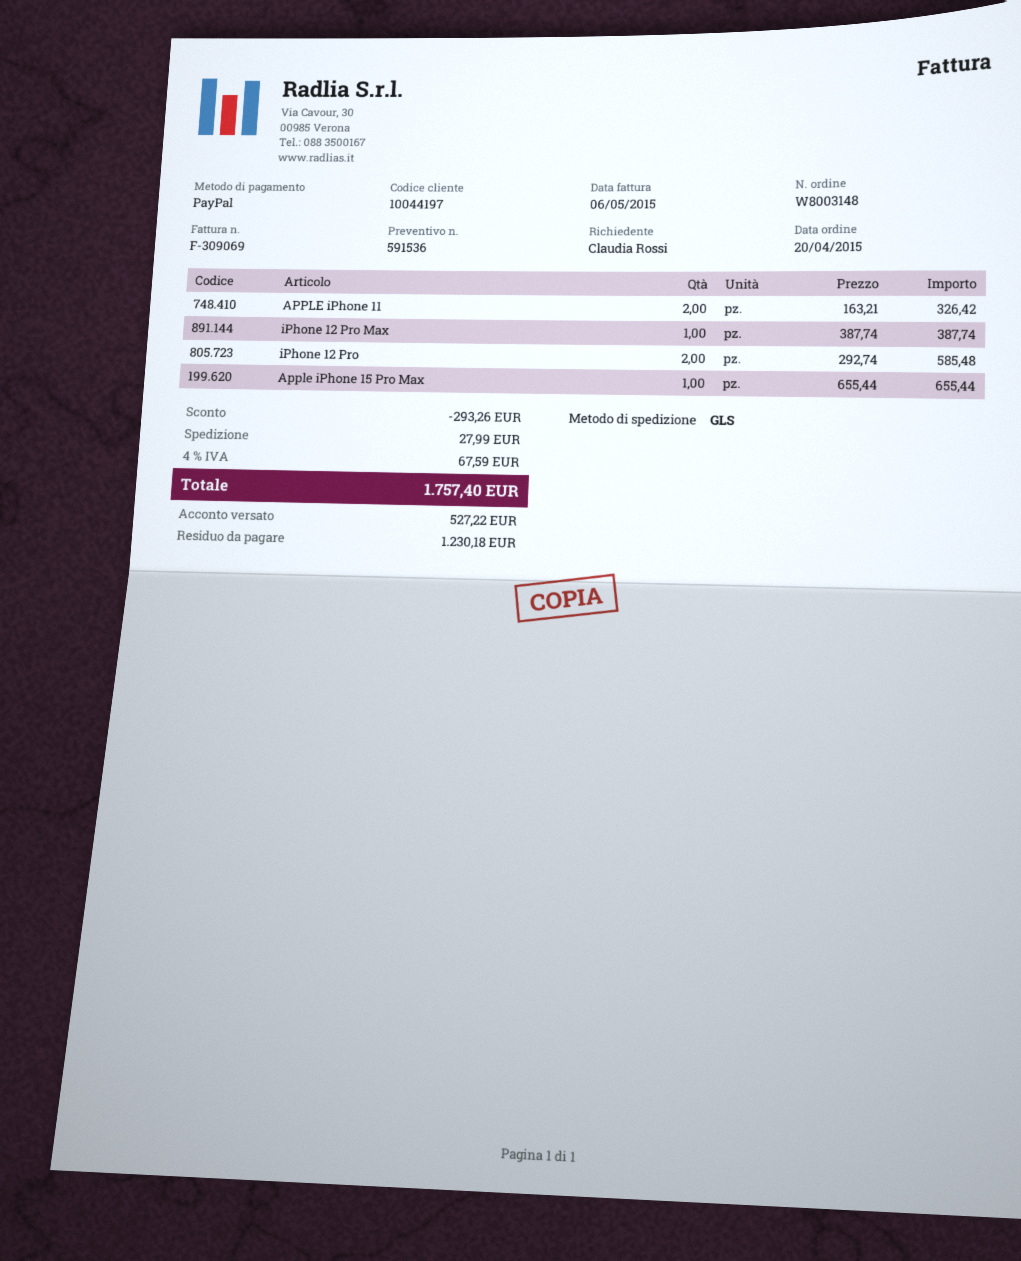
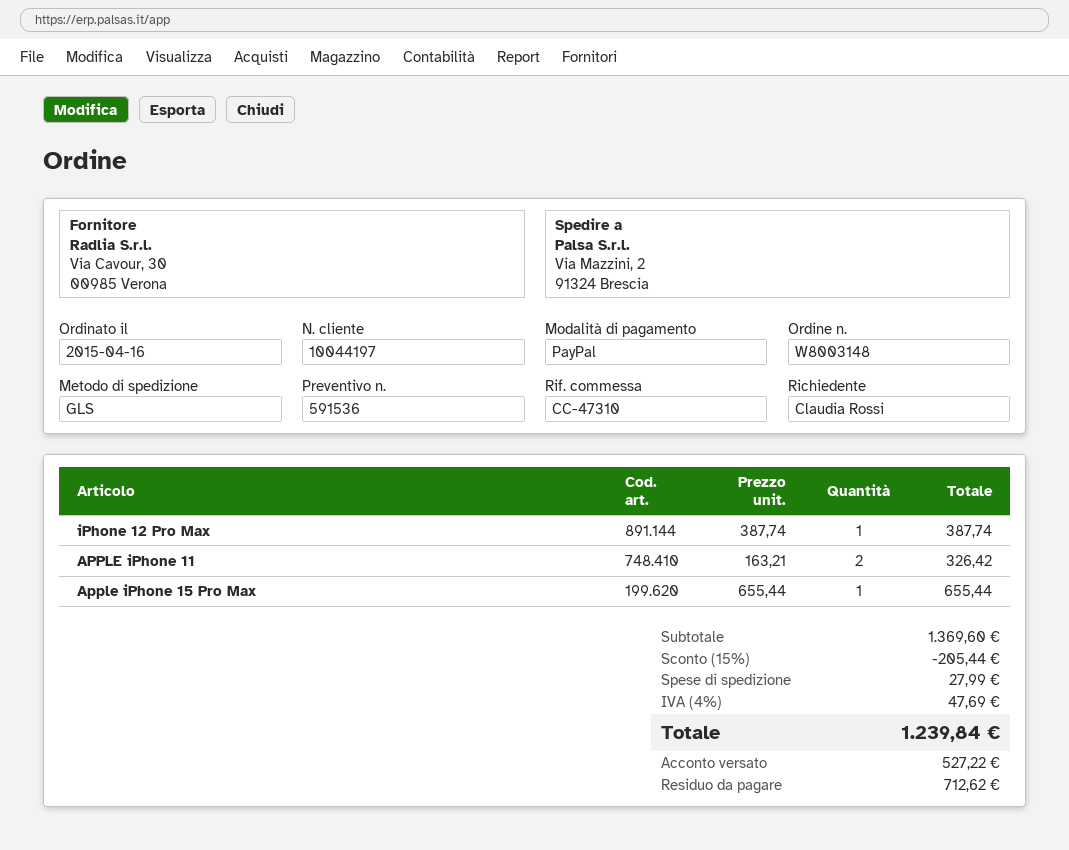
order date: 2015-04-20 -> 2015-04-16
iPhone 12 Pro: 2 x 292.74 = 585.48 -> none
discount: 293.26 -> 205.44
tax: 4% = 67.59 -> 4% = 47.69
total: 1757.40 -> 1239.84
balance: 1230.18 -> 712.62

